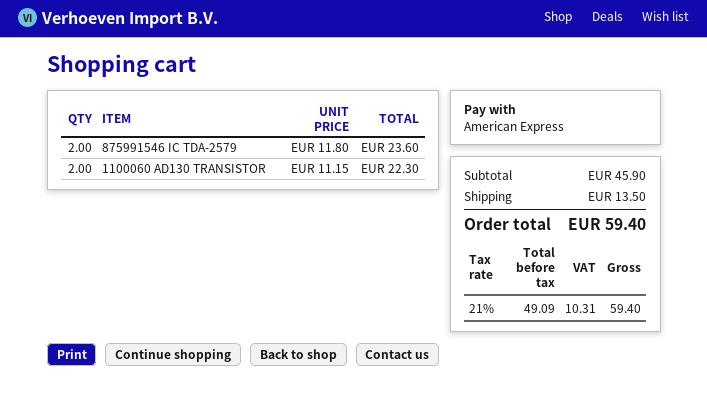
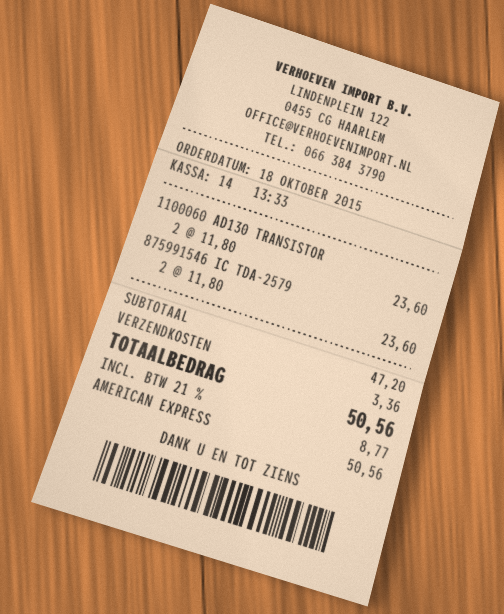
1100060 AD130 TRANSISTOR: 2 x 11.15 = 22.30 -> 2 x 11.80 = 23.60
subtotal: 45.90 -> 47.20
shipping: 13.50 -> 3.36
tax: 21% = 10.31 -> 21% = 8.77
total: 59.40 -> 50.56

